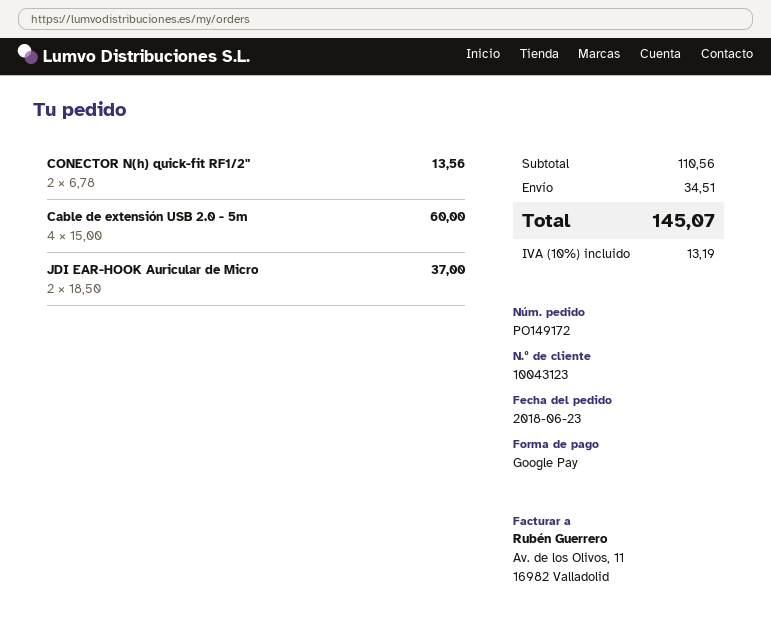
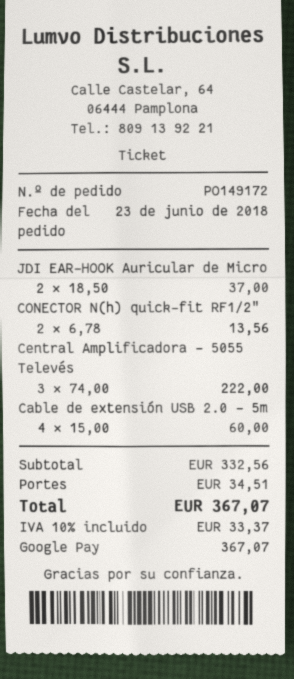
Central Amplificadora - 5055 Televés: none -> 3 x 74.00 = 222.00
subtotal: 110.56 -> 332.56
tax: 10% = 13.19 -> 10% = 33.37
total: 145.07 -> 367.07

